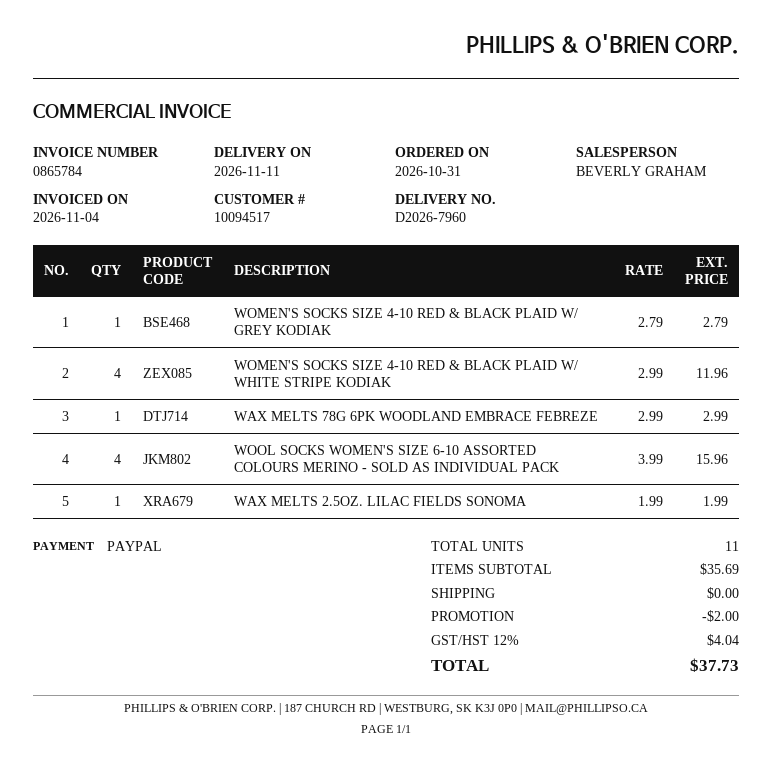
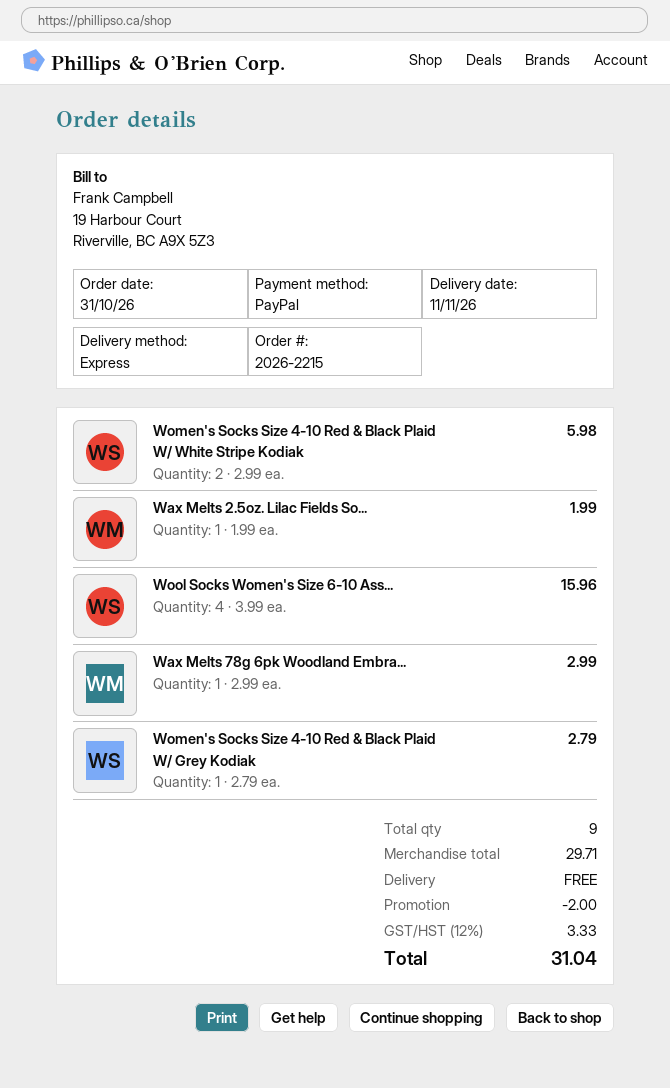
WOMEN'S SOCKS SIZE 4-10 RED & BLACK PLAID W/ WHITE STRIPE KODIAK: 4 x 2.99 = 11.96 -> 2 x 2.99 = 5.98
total quantity: 11 -> 9
subtotal: 35.69 -> 29.71
tax: 12% = 4.04 -> 12% = 3.33
total: 37.73 -> 31.04

